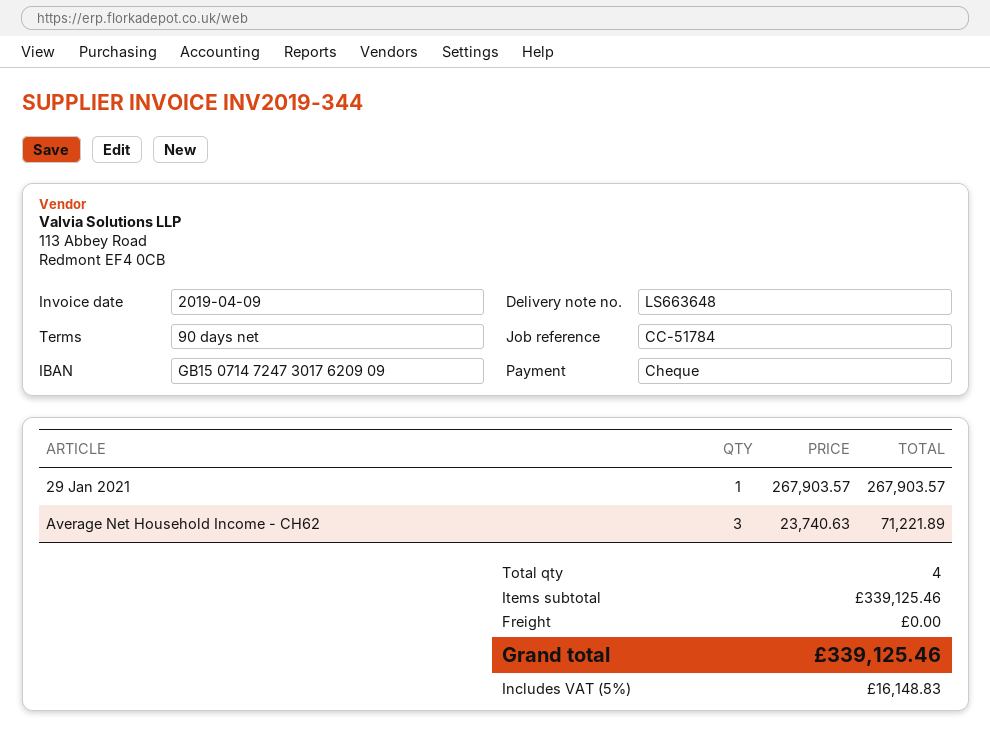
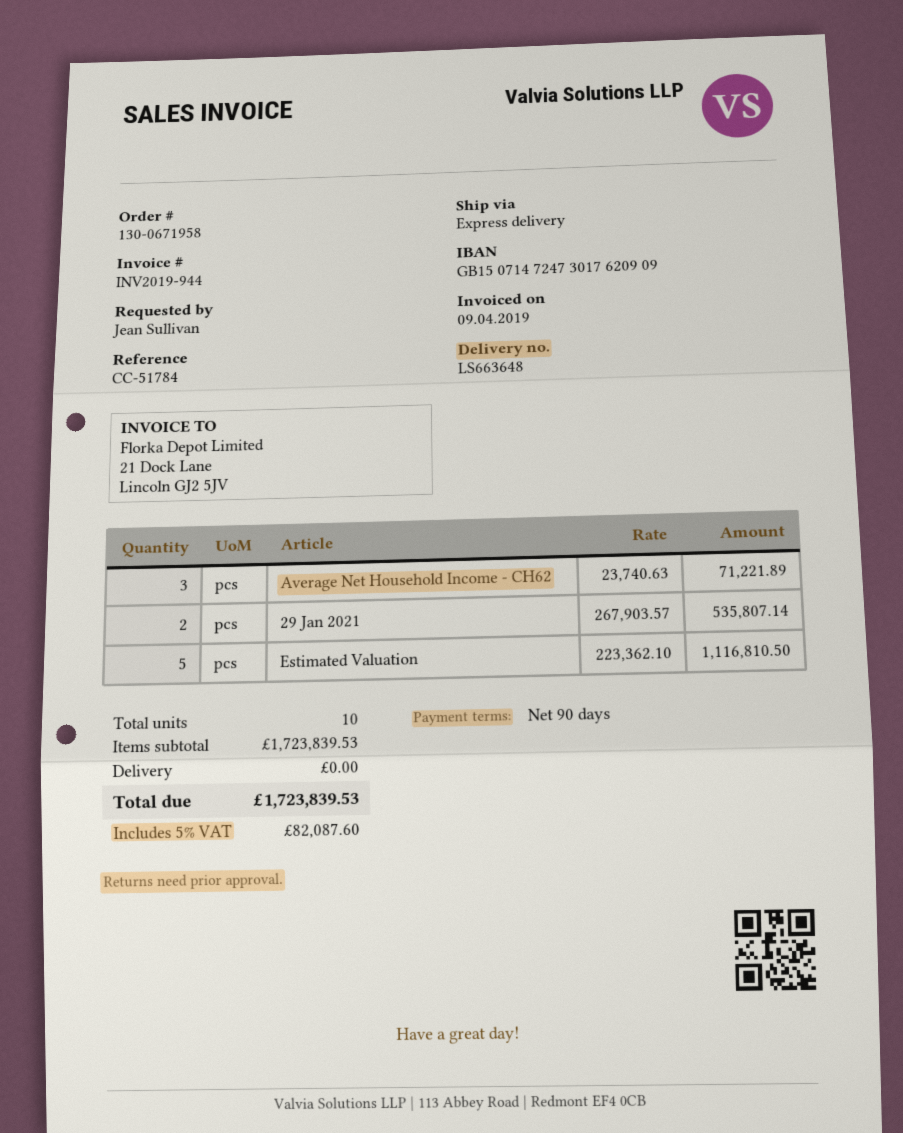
invoice number: INV2019-344 -> INV2019-944
29 Jan 2021: 1 x 267903.57 = 267903.57 -> 2 x 267903.57 = 535807.14
Estimated Valuation: none -> 5 x 223362.10 = 1116810.50
total quantity: 4 -> 10
subtotal: 339125.46 -> 1723839.53
tax: 5% = 16148.83 -> 5% = 82087.60
total: 339125.46 -> 1723839.53

